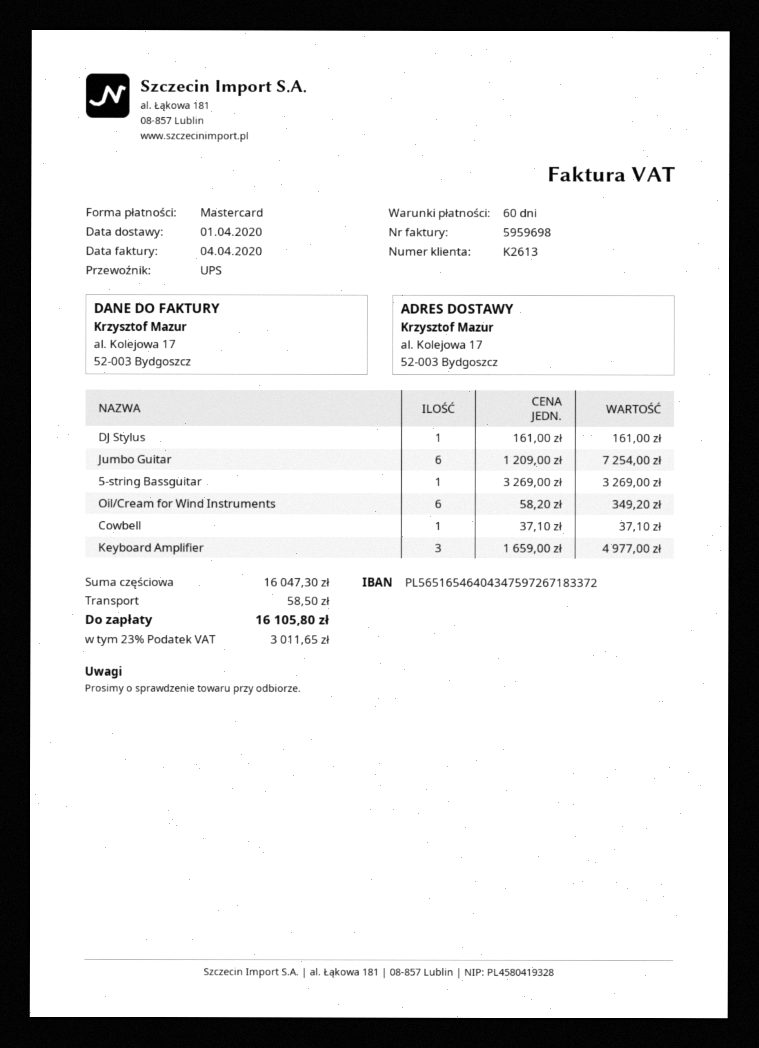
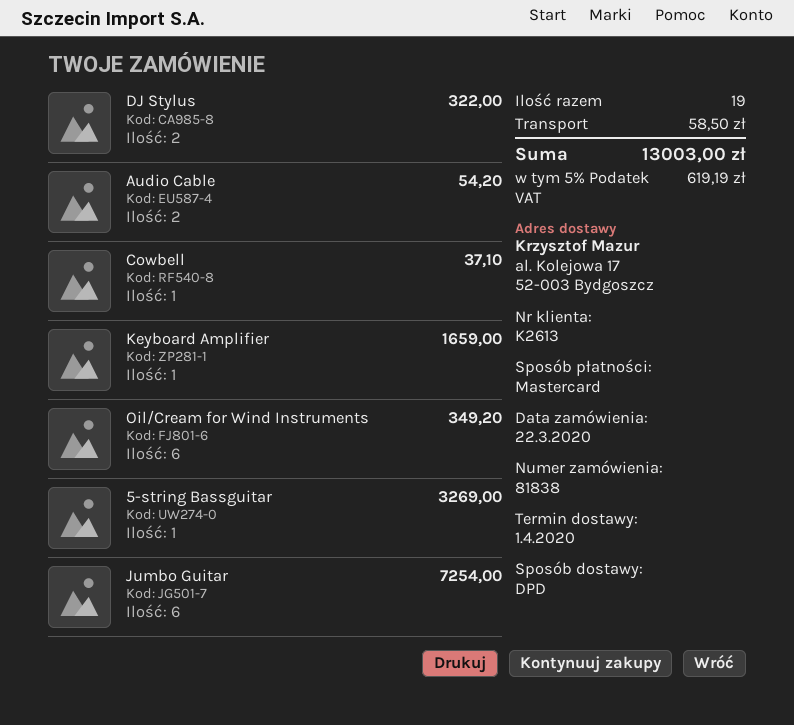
shipping method: UPS -> DPD
DJ Stylus: 1 for 161.00 -> 2 for 322.00
Keyboard Amplifier: 3 for 4977.00 -> 1 for 1659.00
Audio Cable: none -> 2 for 54.20
tax: 23% = 3011.65 -> 5% = 619.19
total: 16105.80 -> 13003.00

